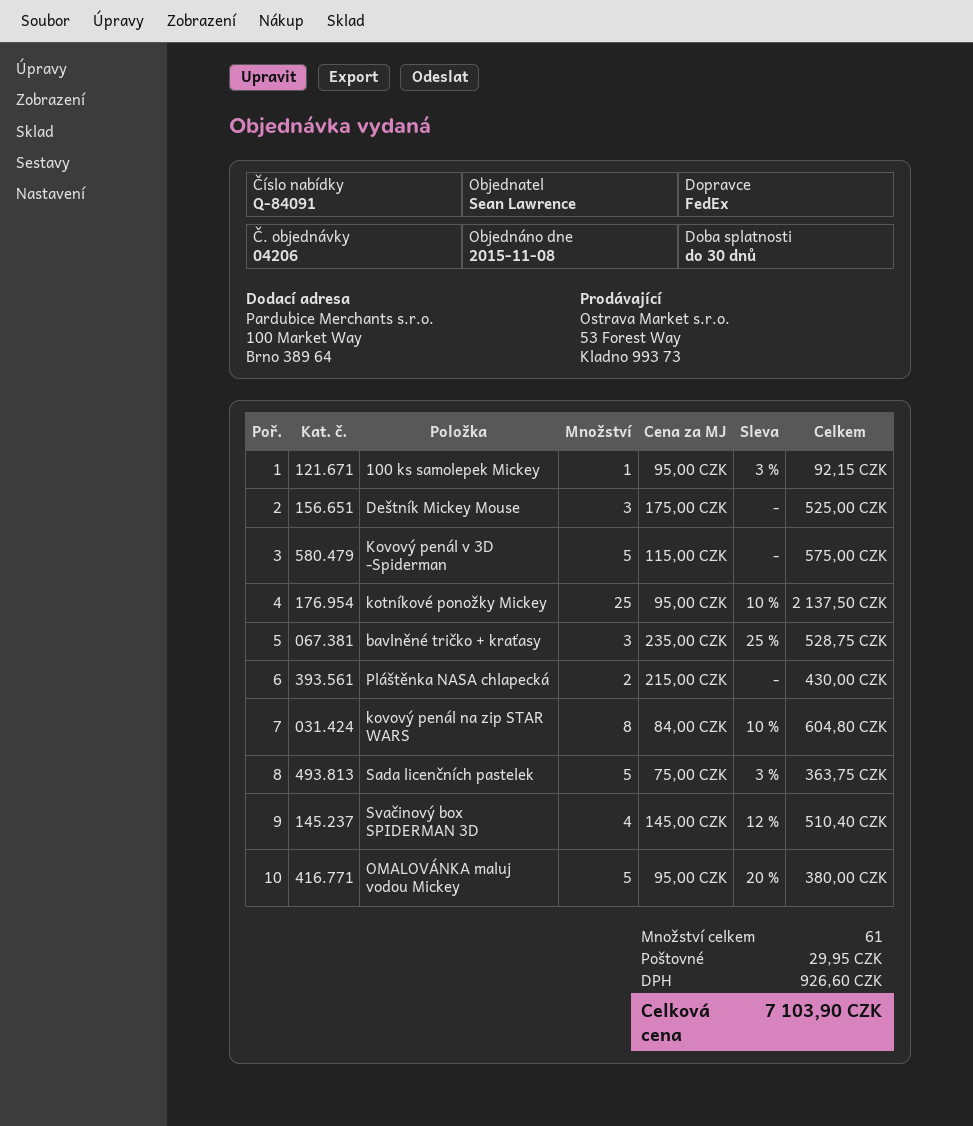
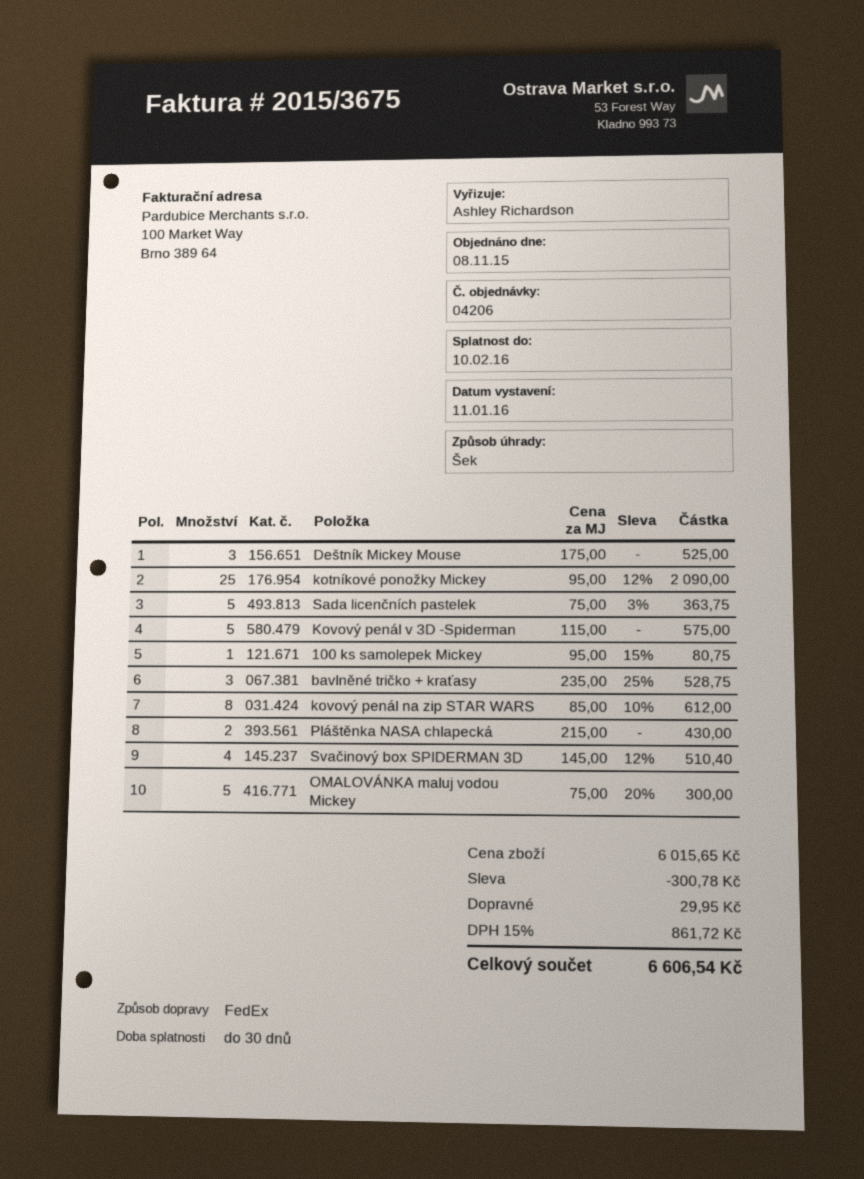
100 ks samolepek Mickey: 1 x 95.00 - 3% = 92.15 -> 1 x 95.00 - 15% = 80.75
kotníkové ponožky Mickey: 25 x 95.00 - 10% = 2137.50 -> 25 x 95.00 - 12% = 2090.00
kovový penál na zip STAR WARS: 8 x 84.00 - 10% = 604.80 -> 8 x 85.00 - 10% = 612.00
OMALOVÁNKA maluj vodou Mickey: 5 x 95.00 - 20% = 380.00 -> 5 x 75.00 - 20% = 300.00
discount: none -> 300.78
tax: 926.60 -> 861.72
total: 7103.90 -> 6606.54

